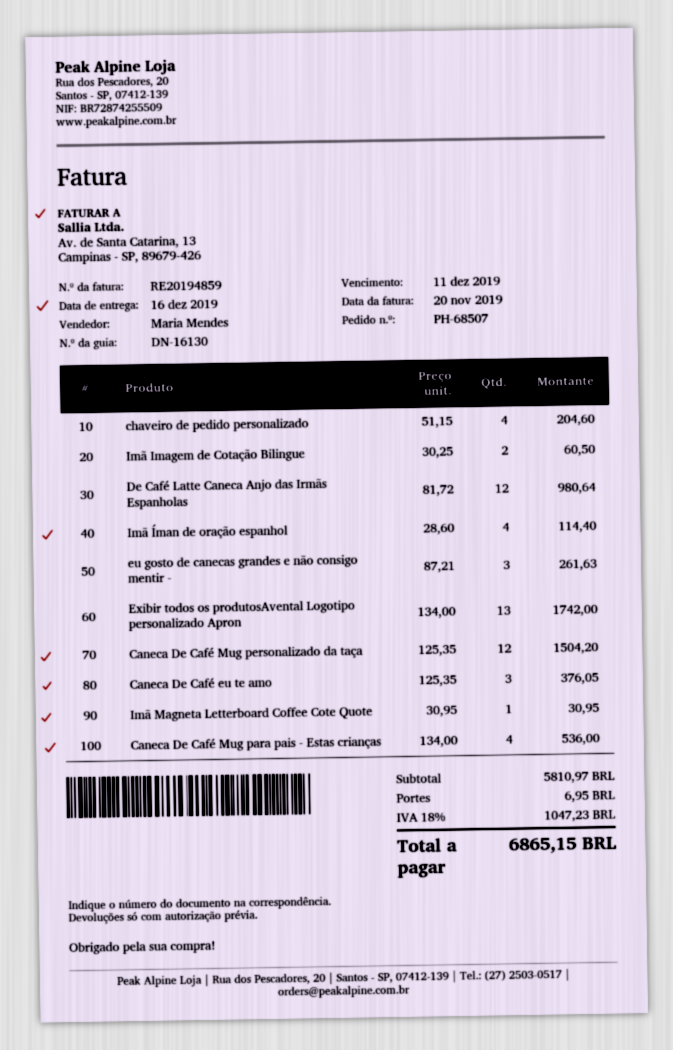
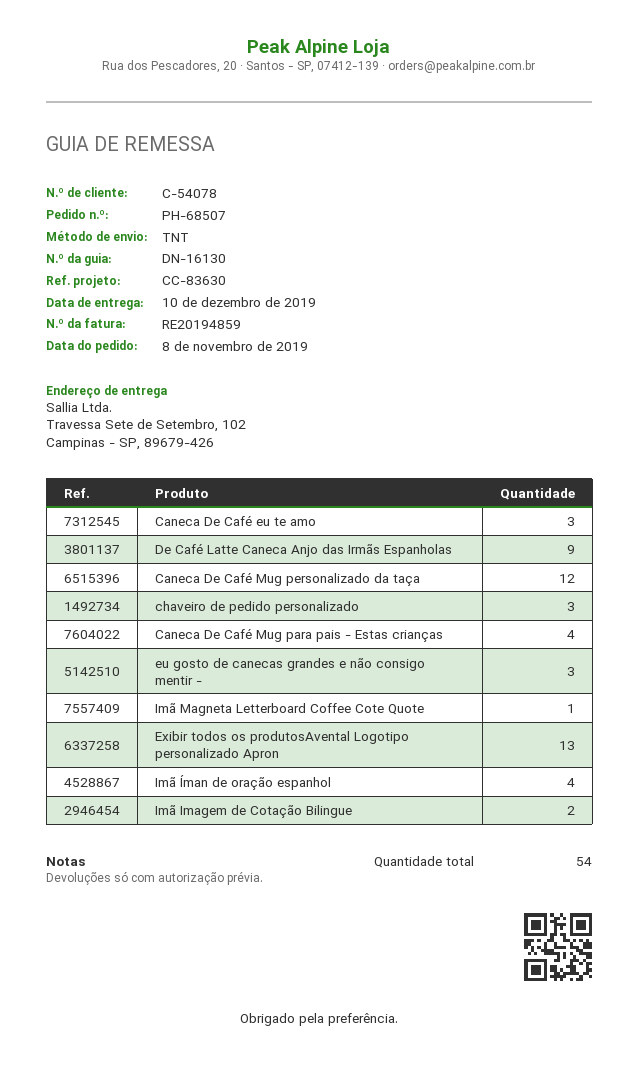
delivery date: 2019-12-16 -> 2019-12-10
chaveiro de pedido personalizado: 4 -> 3
De Café Latte Caneca Anjo das Irmãs Espanholas: 12 -> 9

